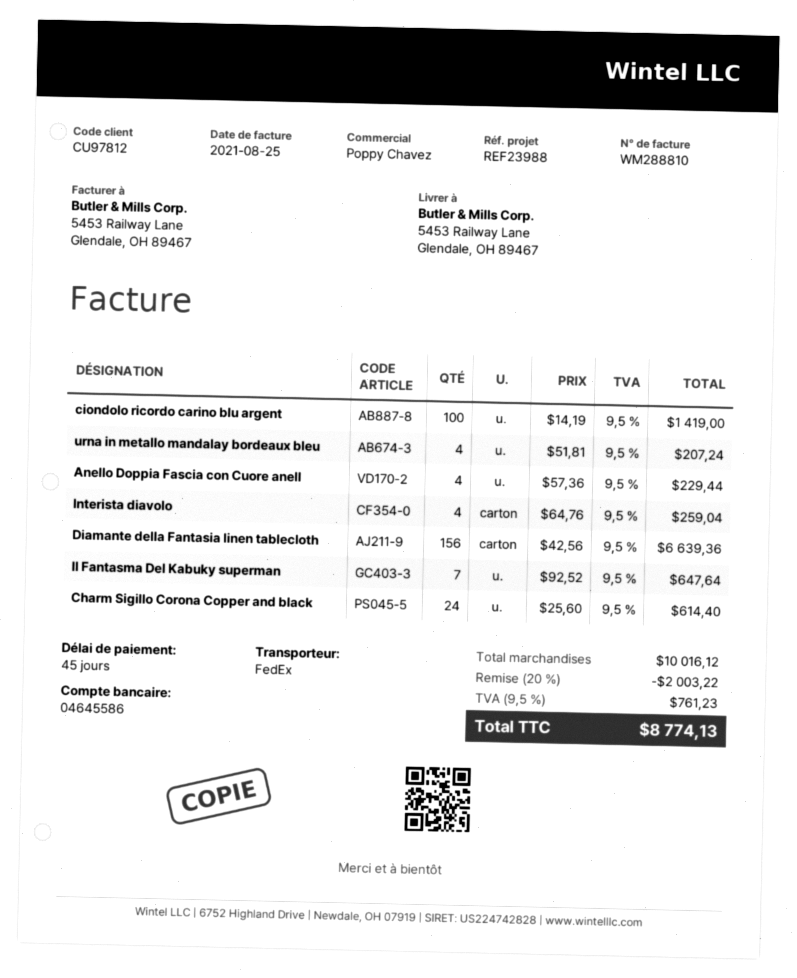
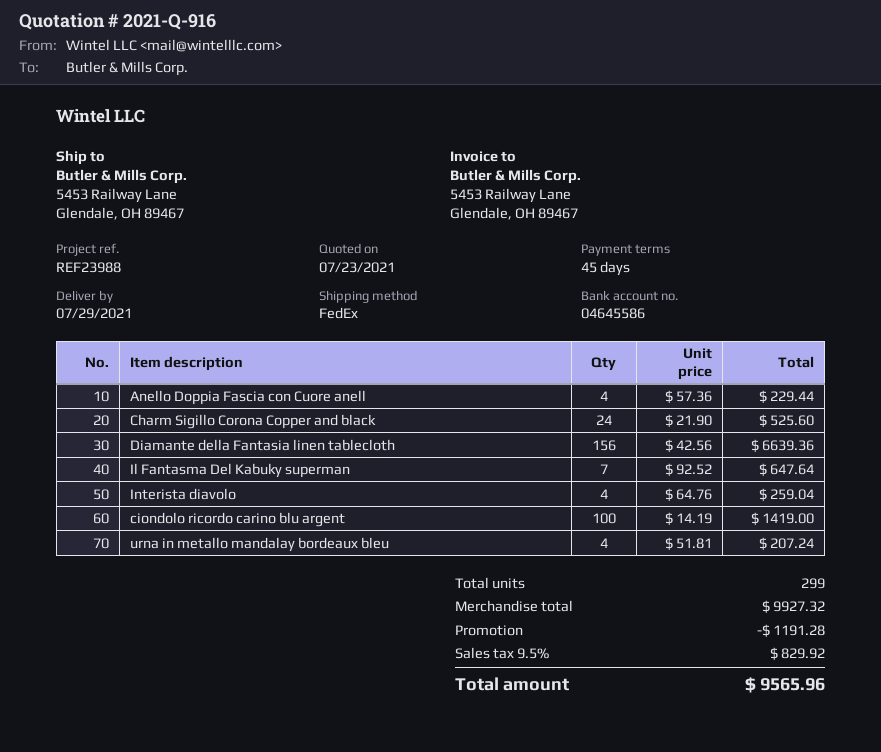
Charm Sigillo Corona Copper and black: 24 x 25.60 = 614.40 -> 24 x 21.90 = 525.60
subtotal: 10016.12 -> 9927.32
discount: 2003.22 -> 1191.28
tax: 9.5% = 761.23 -> 9.5% = 829.92
total: 8774.13 -> 9565.96

